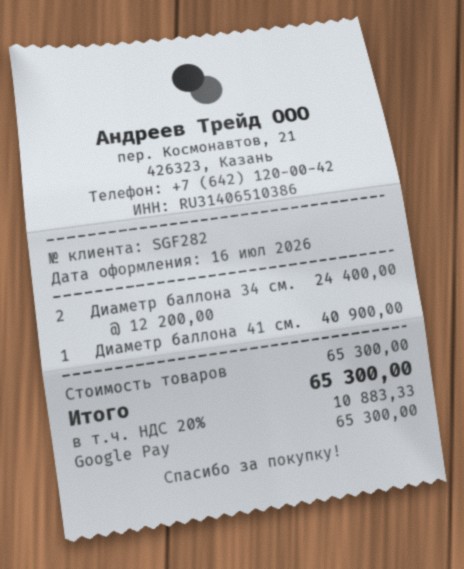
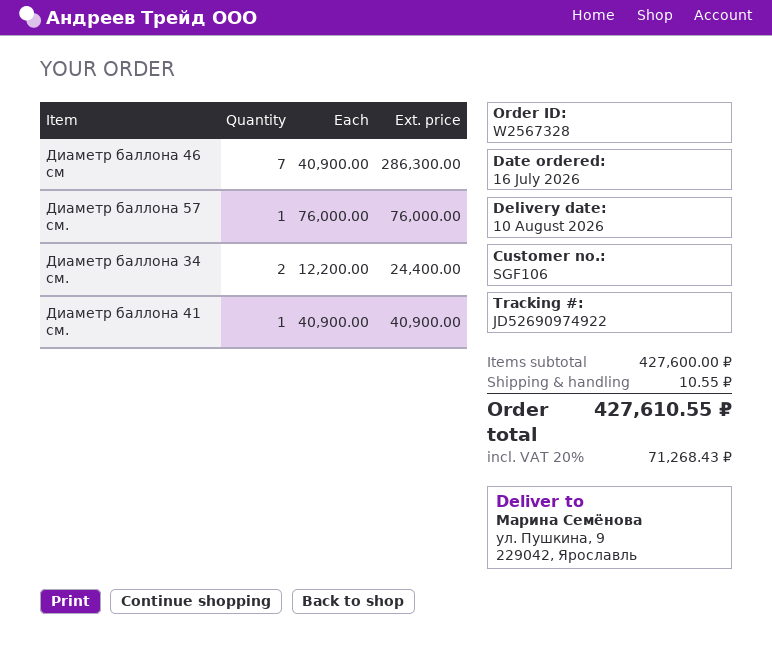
customer number: SGF282 -> SGF106
Диаметр баллона 46 см: none -> 7 x 40900.00 = 286300.00
Диаметр баллона 57 см.: none -> 1 x 76000.00 = 76000.00
subtotal: 65300.00 -> 427600.00
shipping: none -> 10.55
tax: 20% = 10883.33 -> 20% = 71268.43
total: 65300.00 -> 427610.55

